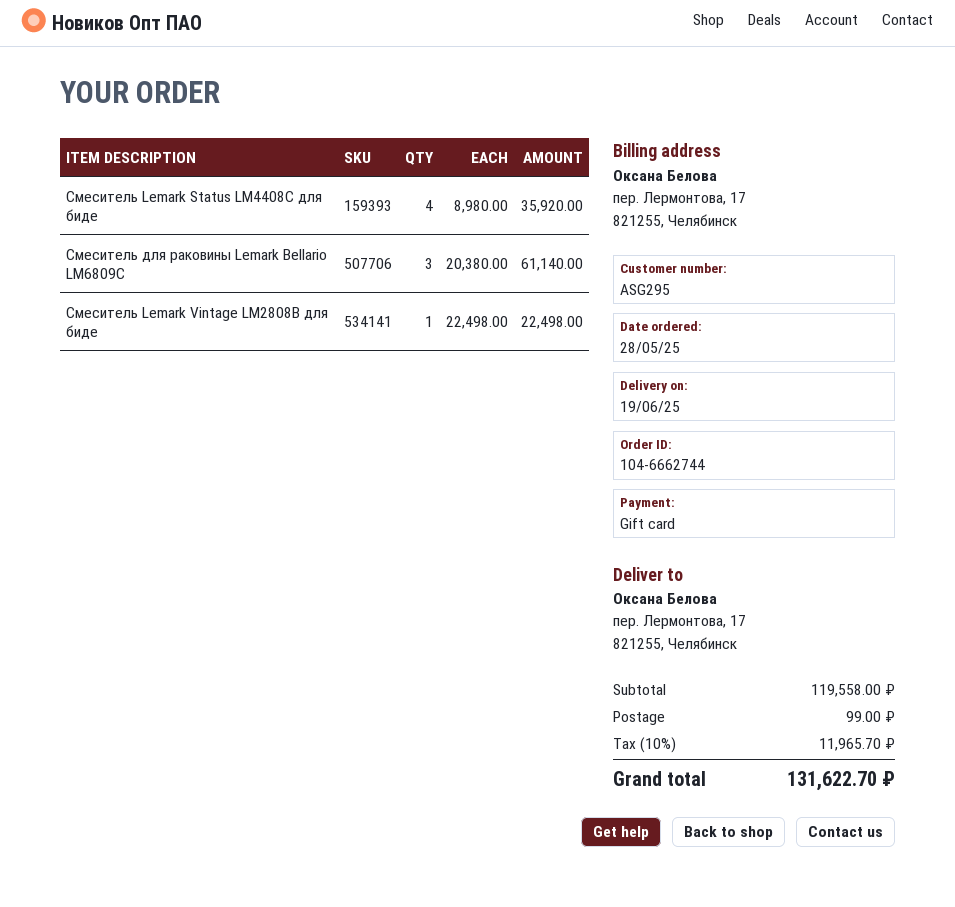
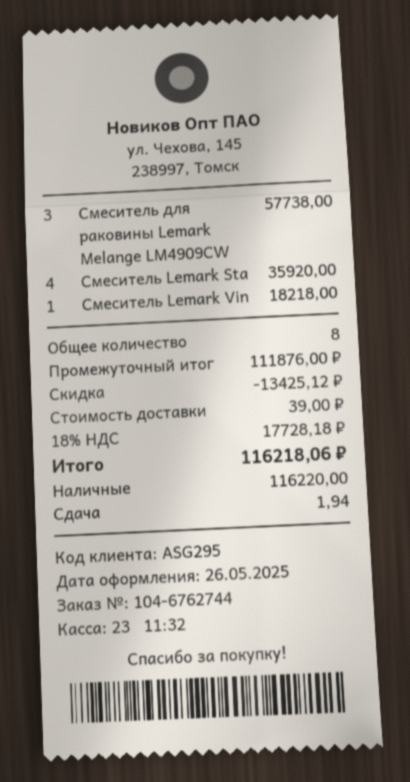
order number: 104-6662744 -> 104-6762744
order date: 2025-05-28 -> 2025-05-26
payment method: gift card -> cash
Смеситель для раковины Lemark Bellario LM6809C: 3 for 61140.00 -> none
Смеситель Lemark Vintage LM2808B для биде: 1 for 22498.00 -> 1 for 18218.00
Смеситель для раковины Lemark Melange LM4909CW: none -> 3 for 57738.00
subtotal: 119558.00 -> 111876.00
discount: none -> 13425.12
shipping: 99.00 -> 39.00
tax: 10% = 11965.70 -> 18% = 17728.18
total: 131622.70 -> 116218.06

